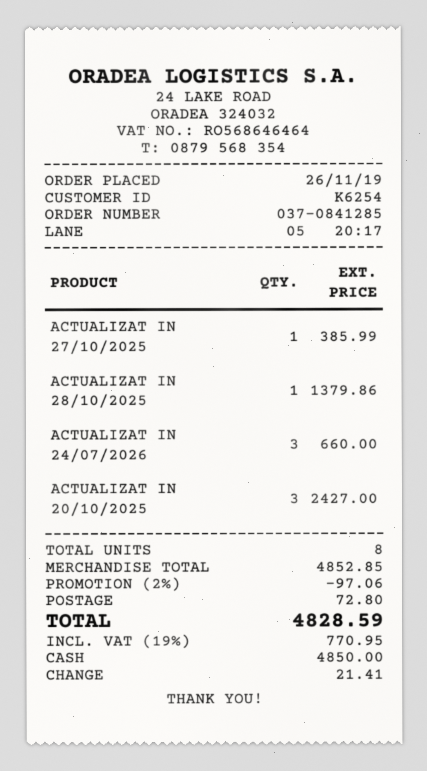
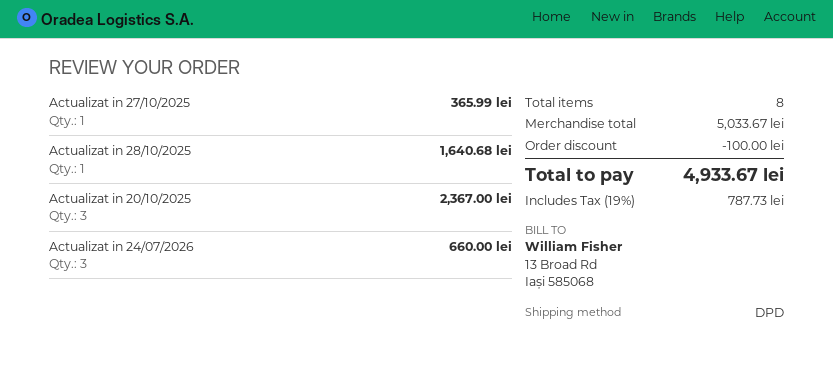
ACTUALIZAT IN 27/10/2025: 1 for 385.99 -> 1 for 365.99
ACTUALIZAT IN 28/10/2025: 1 for 1379.86 -> 1 for 1640.68
ACTUALIZAT IN 20/10/2025: 3 for 2427.00 -> 3 for 2367.00
subtotal: 4852.85 -> 5033.67
discount: 97.06 -> 100.00
shipping: 72.80 -> none
tax: 19% = 770.95 -> 19% = 787.73
total: 4828.59 -> 4933.67

